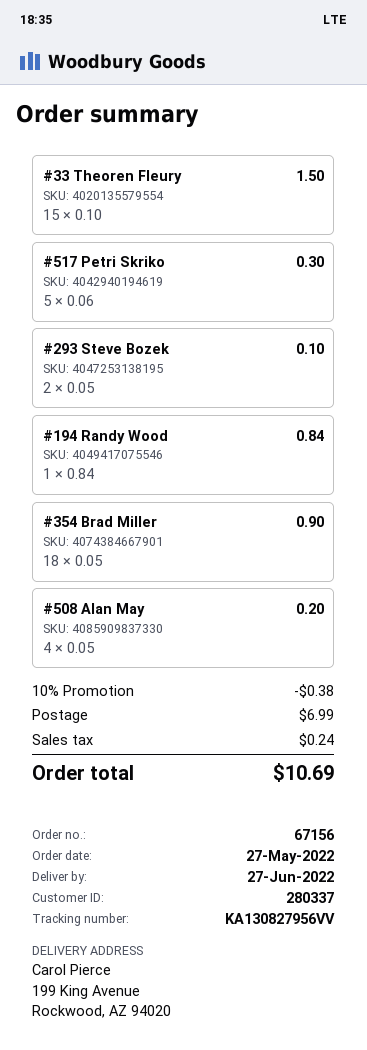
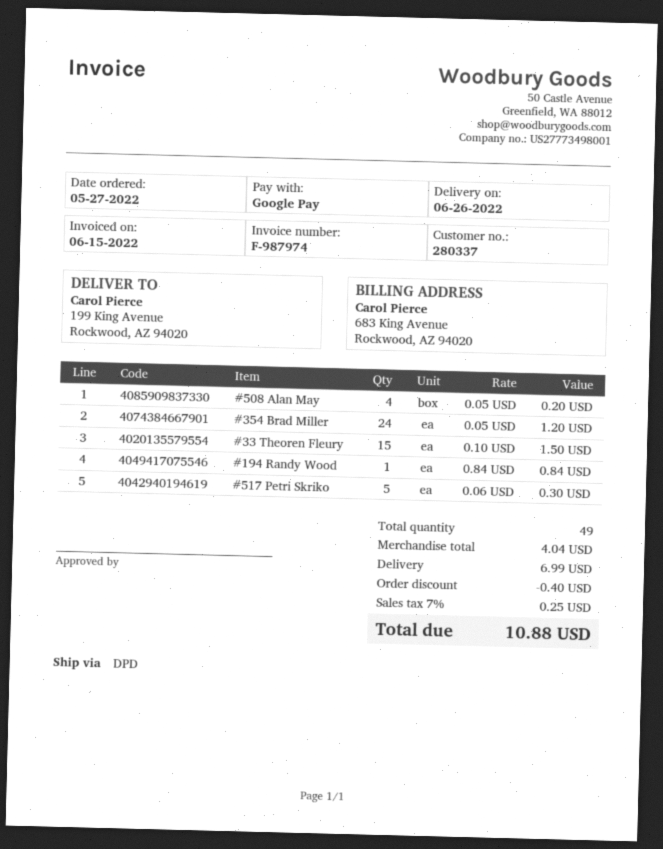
delivery date: 2022-06-27 -> 2022-06-26
#293 Steve Bozek: 2 x 0.05 = 0.10 -> none
#354 Brad Miller: 18 x 0.05 = 0.90 -> 24 x 0.05 = 1.20
discount: 0.38 -> 0.40
tax: 0.24 -> 0.25
total: 10.69 -> 10.88

